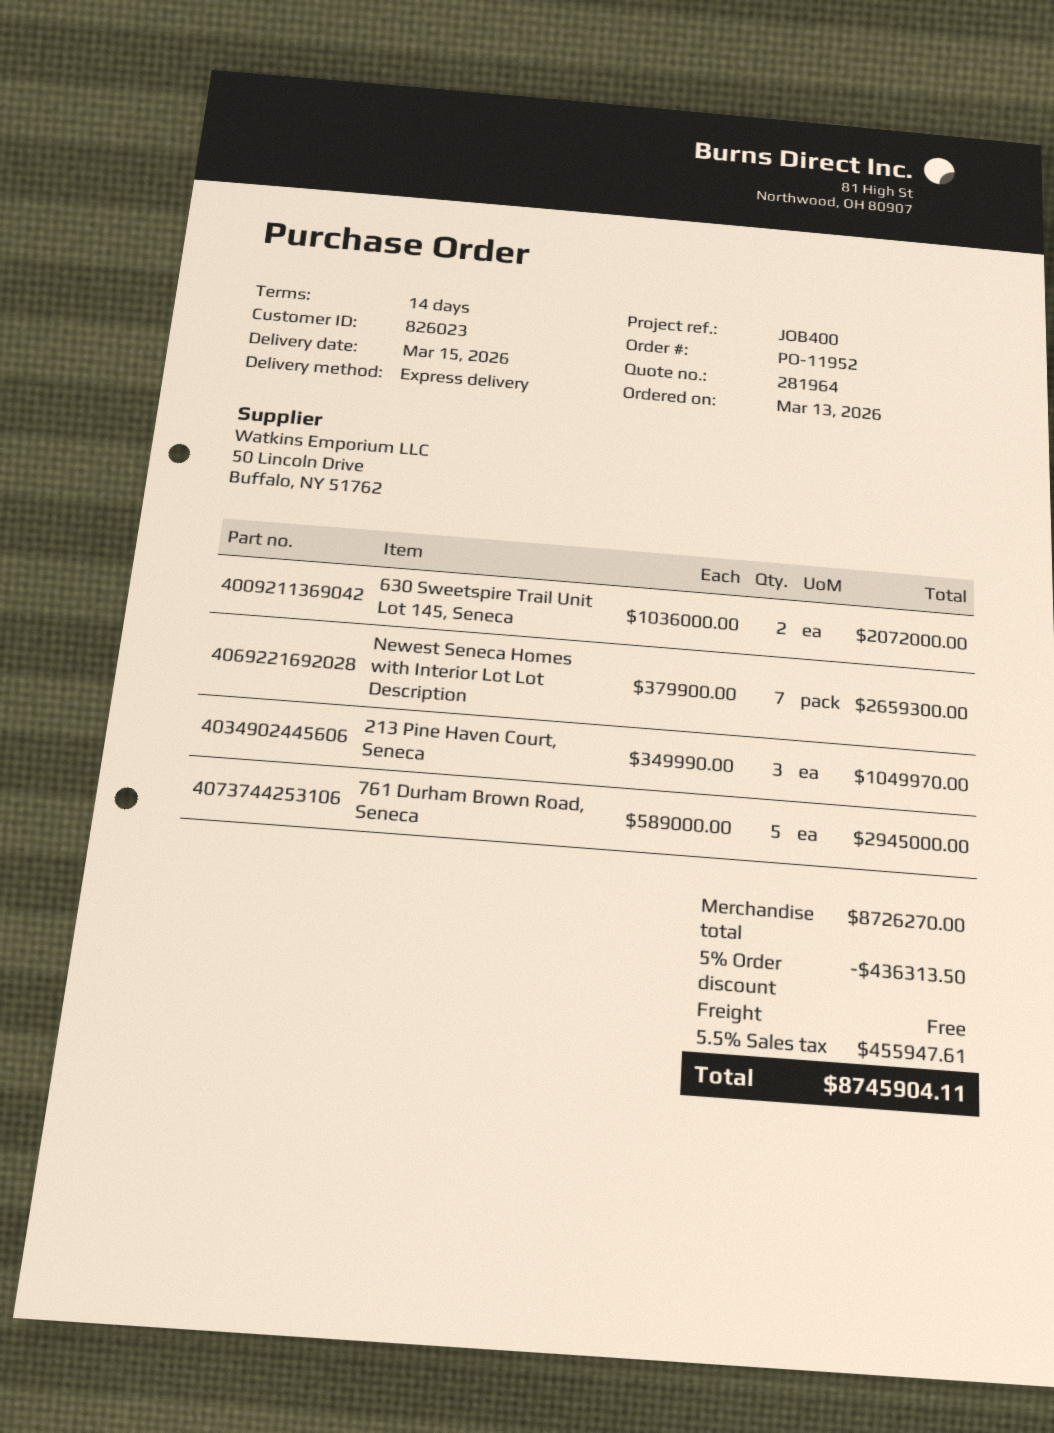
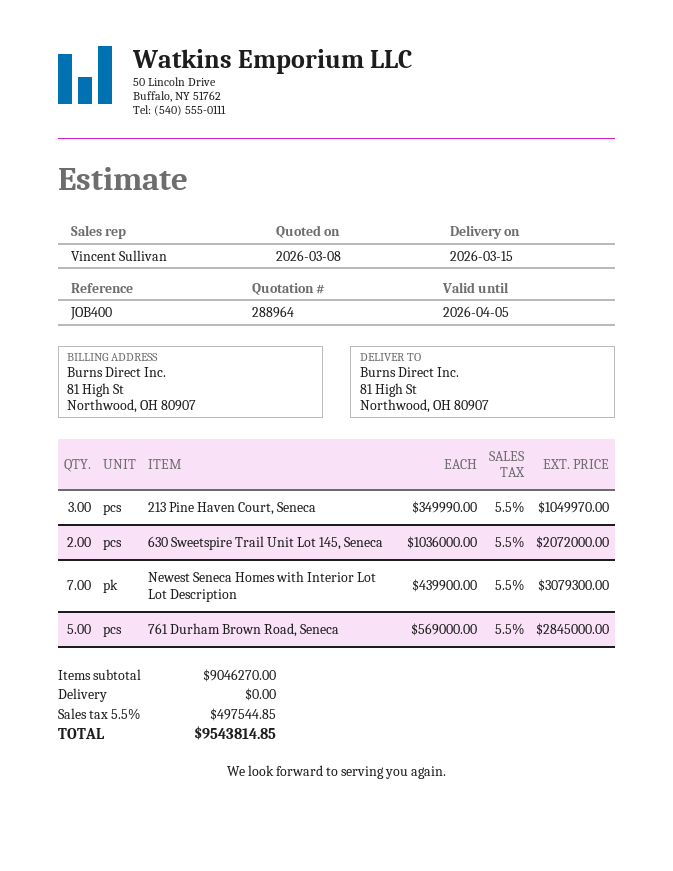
quote number: 281964 -> 288964
Newest Seneca Homes with Interior Lot Lot Description: 7 x 379900.00 = 2659300.00 -> 7 x 439900.00 = 3079300.00
761 Durham Brown Road, Seneca: 5 x 589000.00 = 2945000.00 -> 5 x 569000.00 = 2845000.00
subtotal: 8726270.00 -> 9046270.00
discount: 5% = 436313.50 -> none
tax: 5.5% = 455947.61 -> 5.5% = 497544.85
total: 8745904.11 -> 9543814.85

